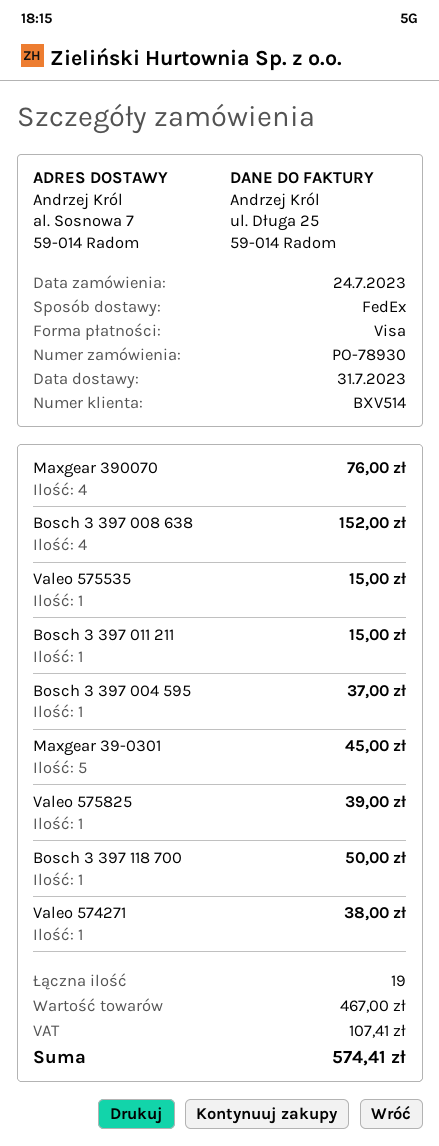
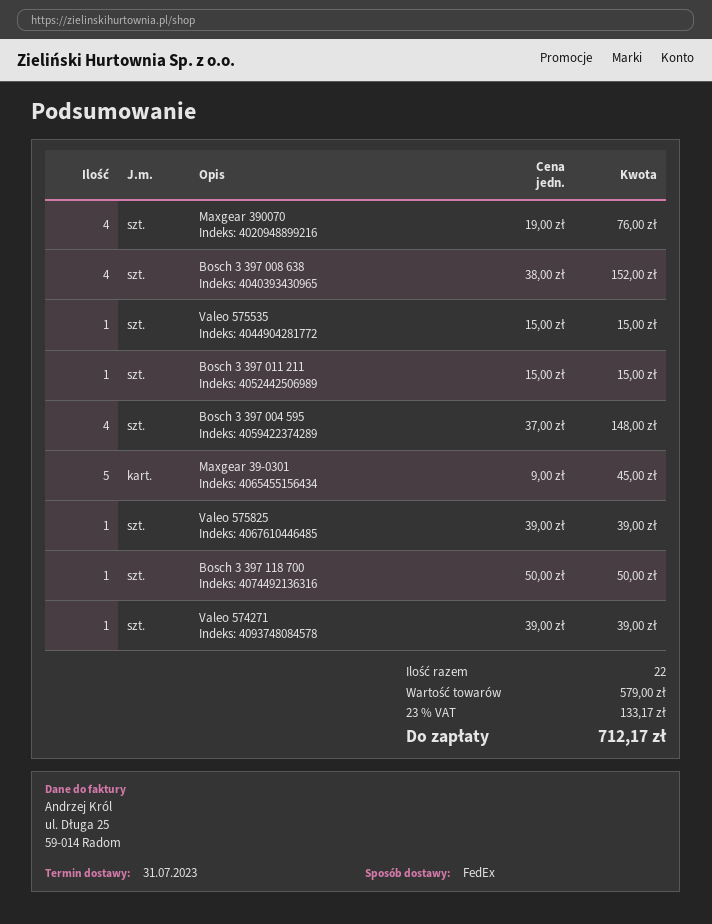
Bosch 3 397 004 595: 1 for 37.00 -> 4 for 148.00
Valeo 574271: 1 for 38.00 -> 1 for 39.00
total quantity: 19 -> 22
subtotal: 467.00 -> 579.00
tax: 107.41 -> 133.17
total: 574.41 -> 712.17

